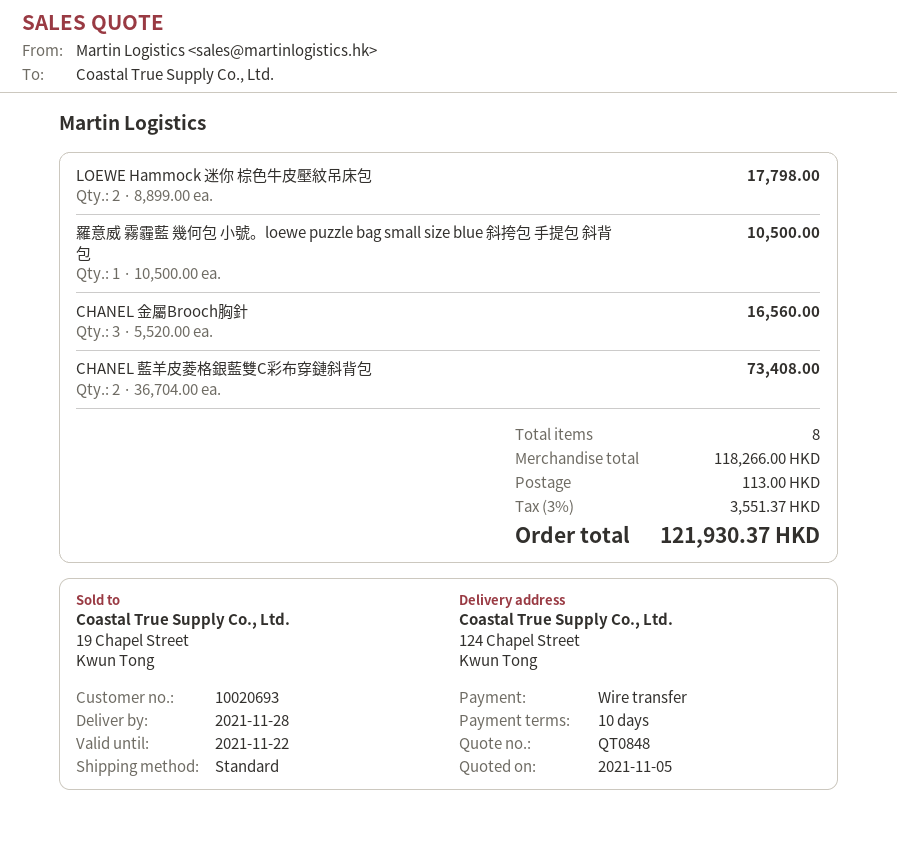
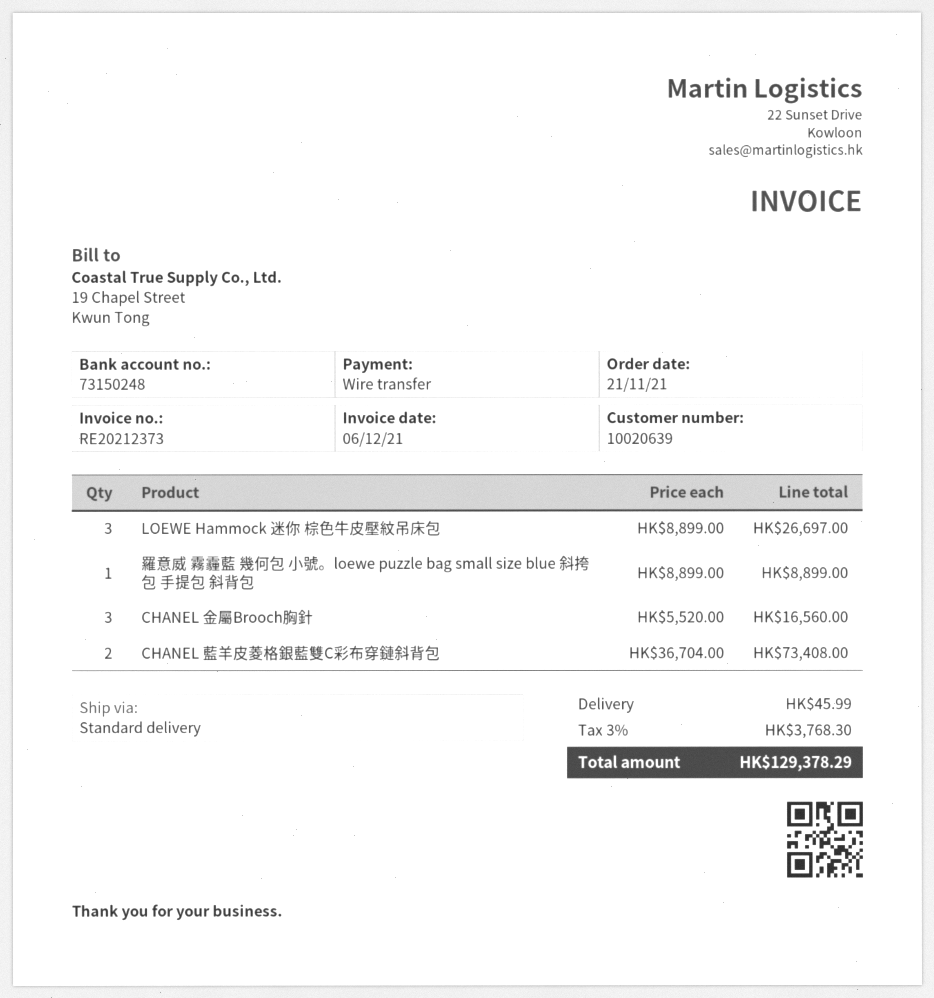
customer number: 10020693 -> 10020639
LOEWE Hammock 迷你 棕色牛皮壓紋吊床包: 2 x 8899.00 = 17798.00 -> 3 x 8899.00 = 26697.00
羅意威 霧霾藍 幾何包 小號。loewe puzzle bag small size blue 斜挎包 手提包 斜背包: 1 x 10500.00 = 10500.00 -> 1 x 8899.00 = 8899.00
shipping: 113.00 -> 45.99
tax: 3% = 3551.37 -> 3% = 3768.30
total: 121930.37 -> 129378.29

